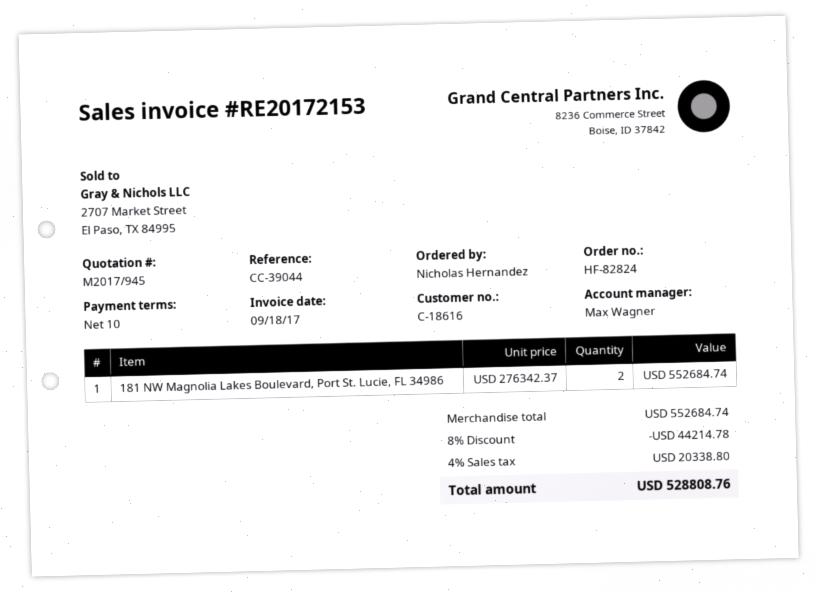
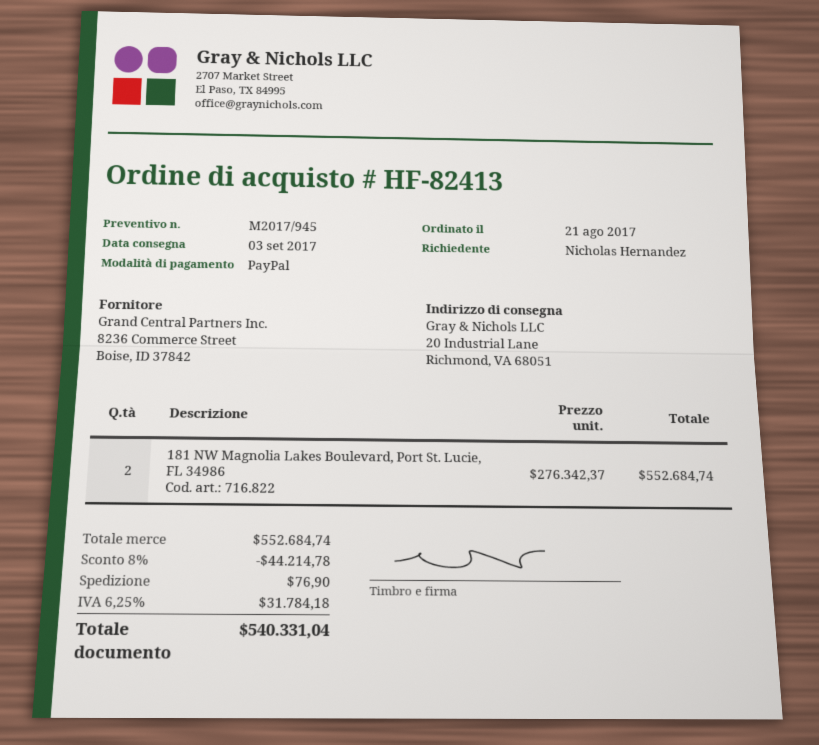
order number: HF-82824 -> HF-82413
shipping: none -> 76.90
tax: 4% = 20338.80 -> 6.25% = 31784.18
total: 528808.76 -> 540331.04

